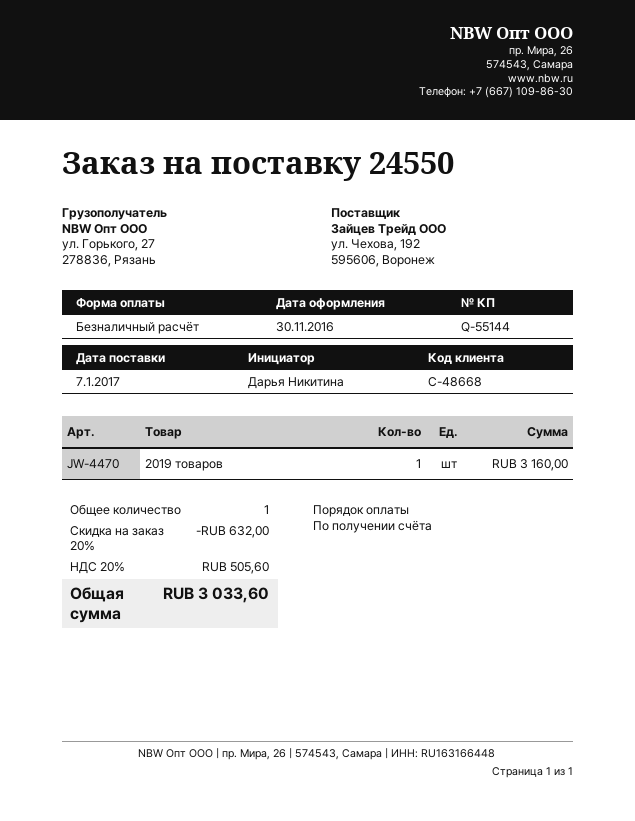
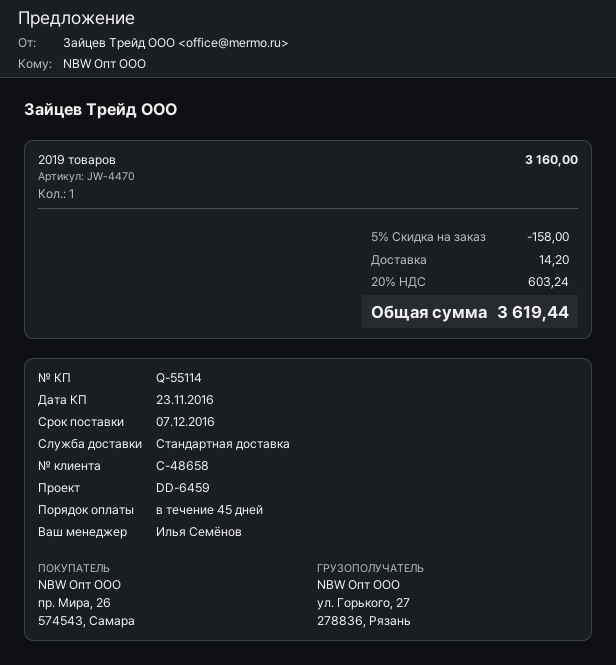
quote number: Q-55144 -> Q-55114
delivery date: 2017-01-07 -> 2016-12-07
payment terms: on receipt -> 45 days
customer number: C-48668 -> C-48658
discount: 20% = 632.00 -> 5% = 158.00
shipping: none -> 14.20
tax: 20% = 505.60 -> 20% = 603.24
total: 3033.60 -> 3619.44

